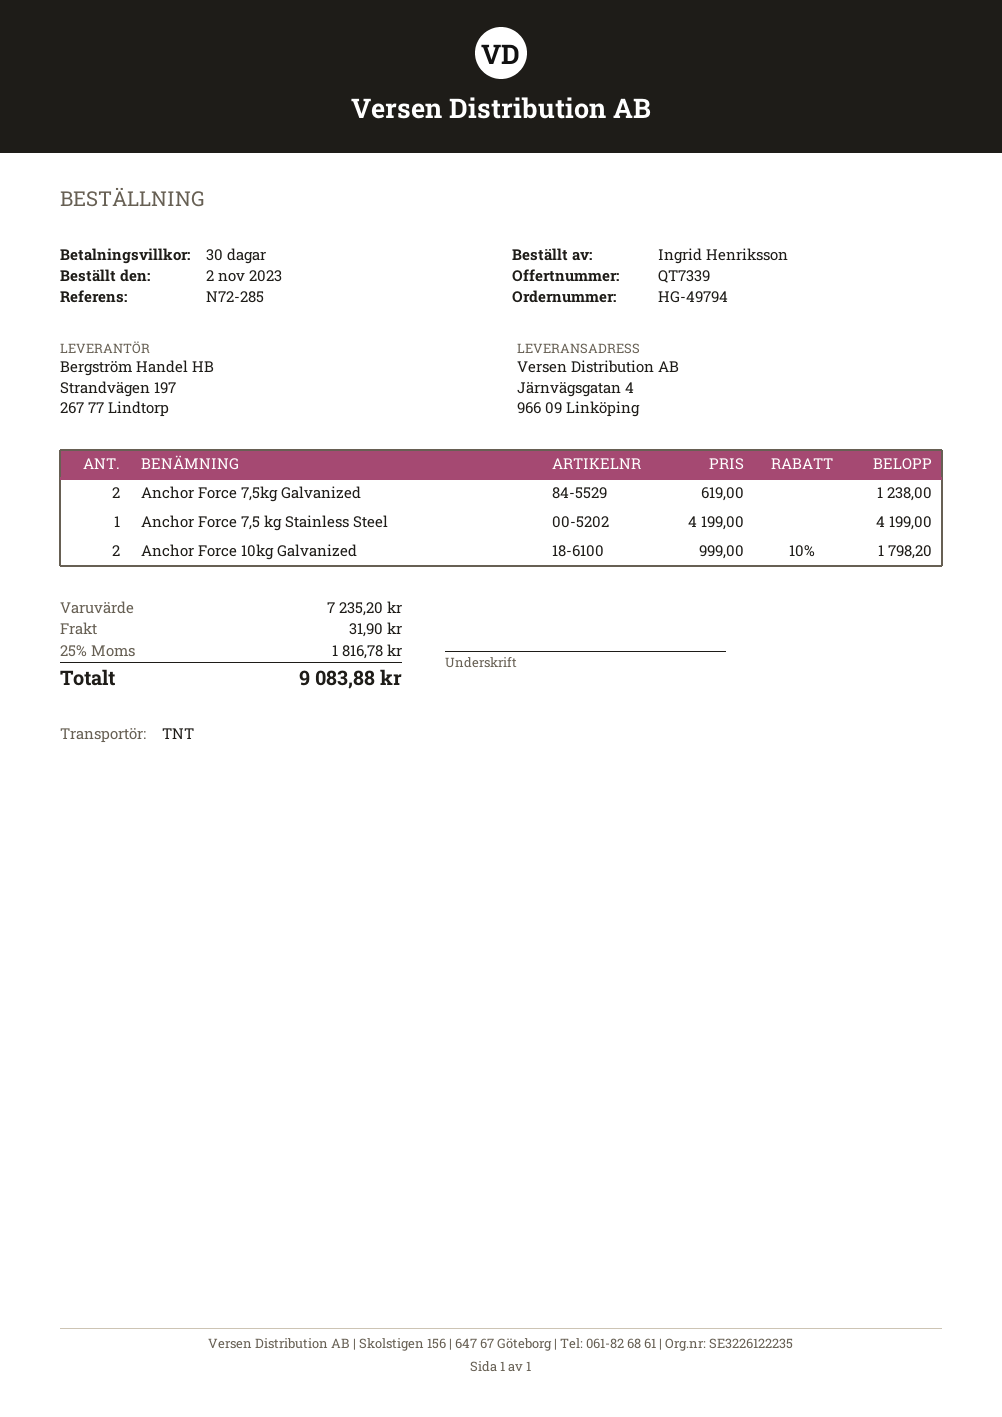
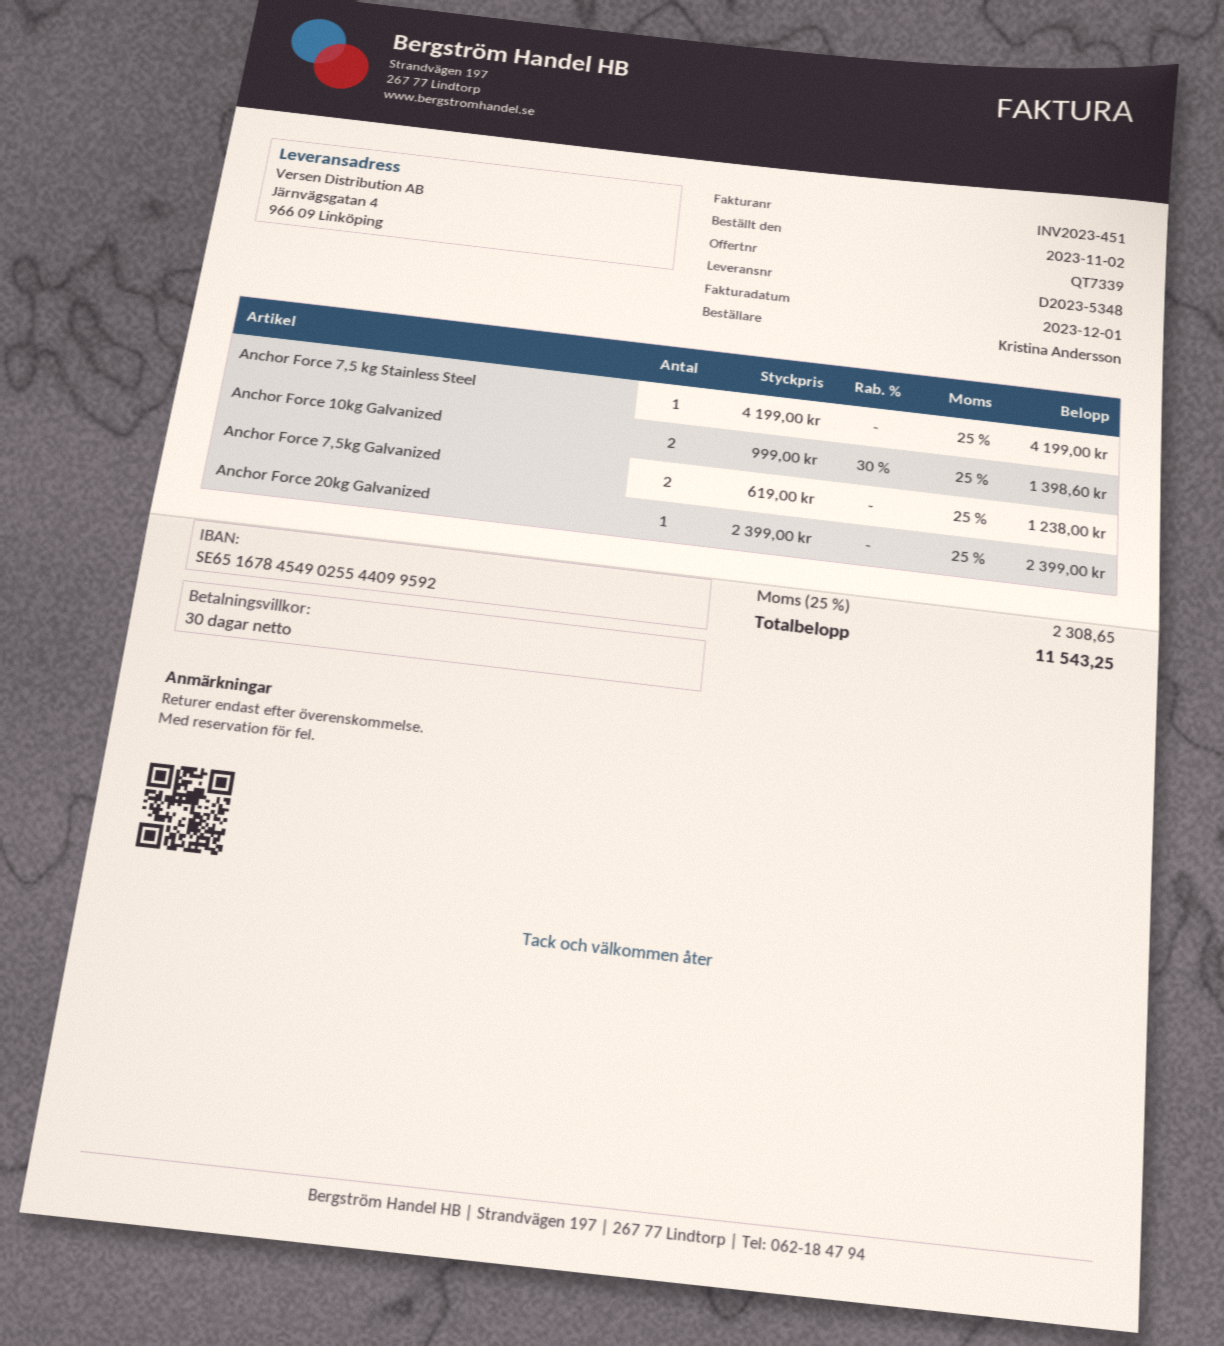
ordered by: Ingrid Henriksson -> Kristina Andersson
Anchor Force 10kg Galvanized: 2 x 999.00 - 10% = 1798.20 -> 2 x 999.00 - 30% = 1398.60
Anchor Force 20kg Galvanized: none -> 1 x 2399.00 = 2399.00
shipping: 31.90 -> none
tax: 25% = 1816.78 -> 25% = 2308.65
total: 9083.88 -> 11543.25

